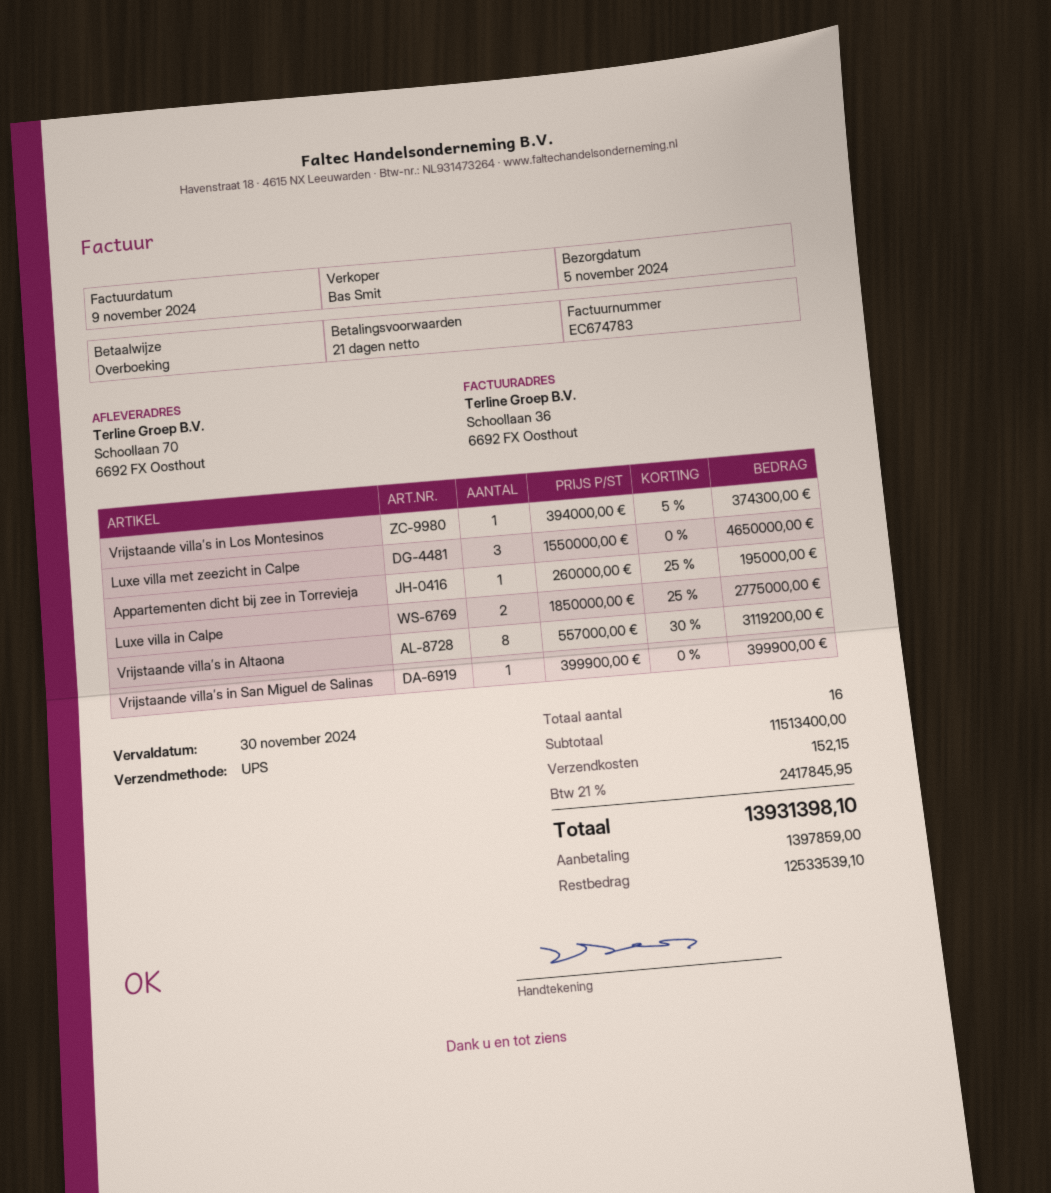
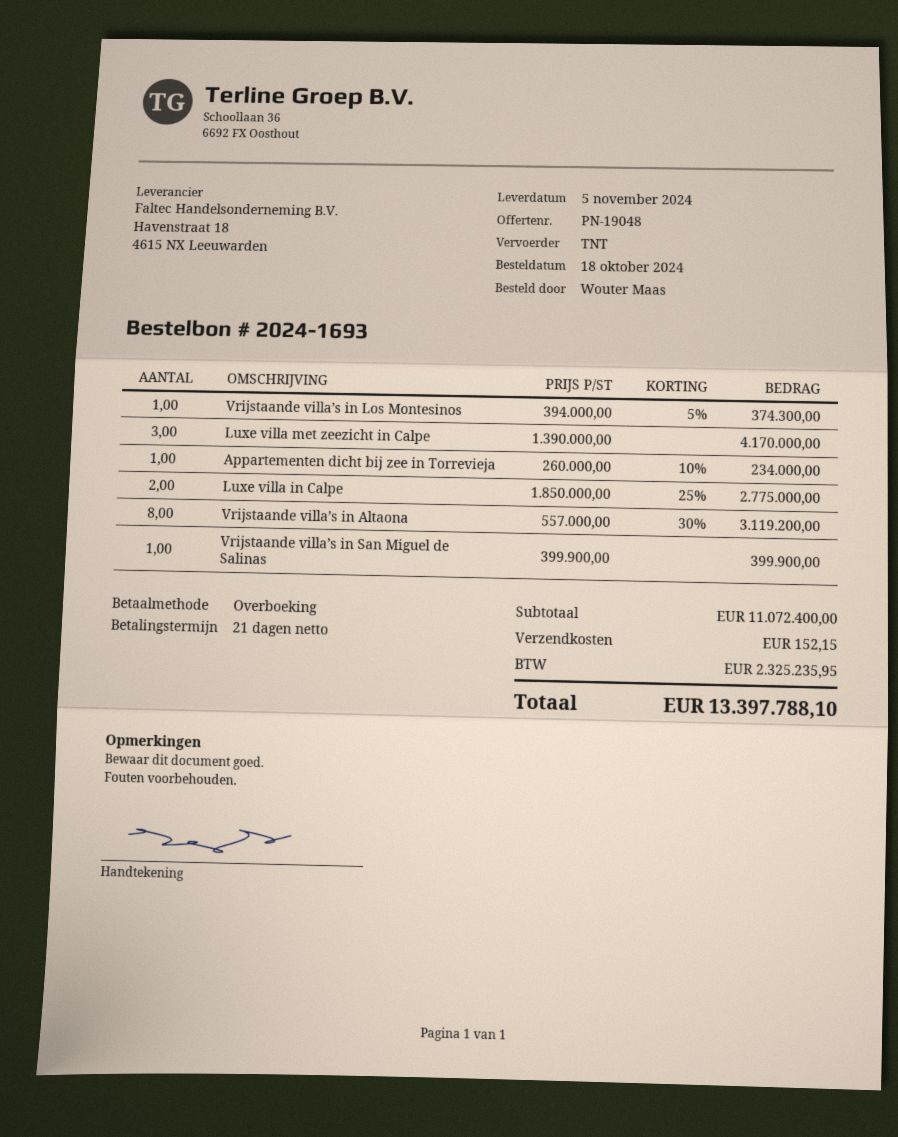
shipping method: UPS -> TNT
Luxe villa met zeezicht in Calpe: 3 x 1550000.00 = 4650000.00 -> 3 x 1390000.00 = 4170000.00
Appartementen dicht bij zee in Torrevieja: 1 x 260000.00 - 25% = 195000.00 -> 1 x 260000.00 - 10% = 234000.00
subtotal: 11513400.00 -> 11072400.00
tax: 2417845.95 -> 2325235.95
total: 13931398.10 -> 13397788.10

